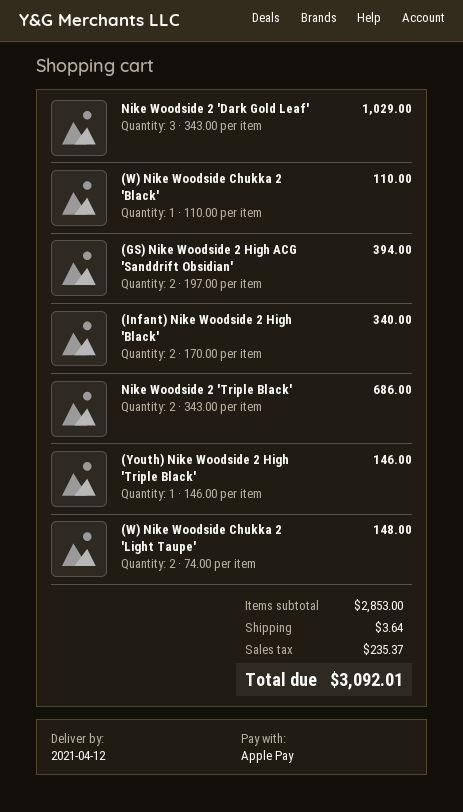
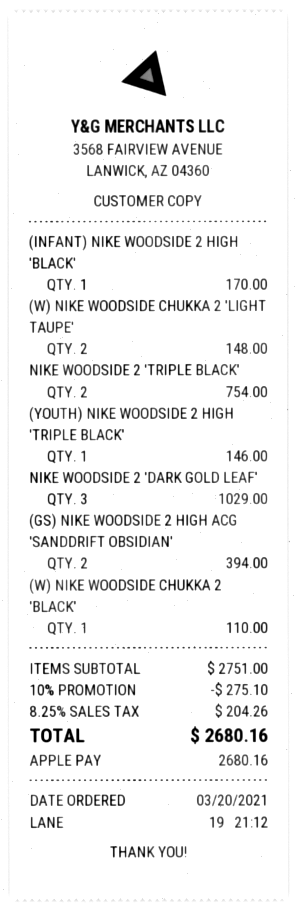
(Infant) Nike Woodside 2 High 'Black': 2 for 340.00 -> 1 for 170.00
Nike Woodside 2 'Triple Black': 2 for 686.00 -> 2 for 754.00
subtotal: 2853.00 -> 2751.00
discount: none -> 10% = 275.10
shipping: 3.64 -> none
tax: 235.37 -> 204.26
total: 3092.01 -> 2680.16

